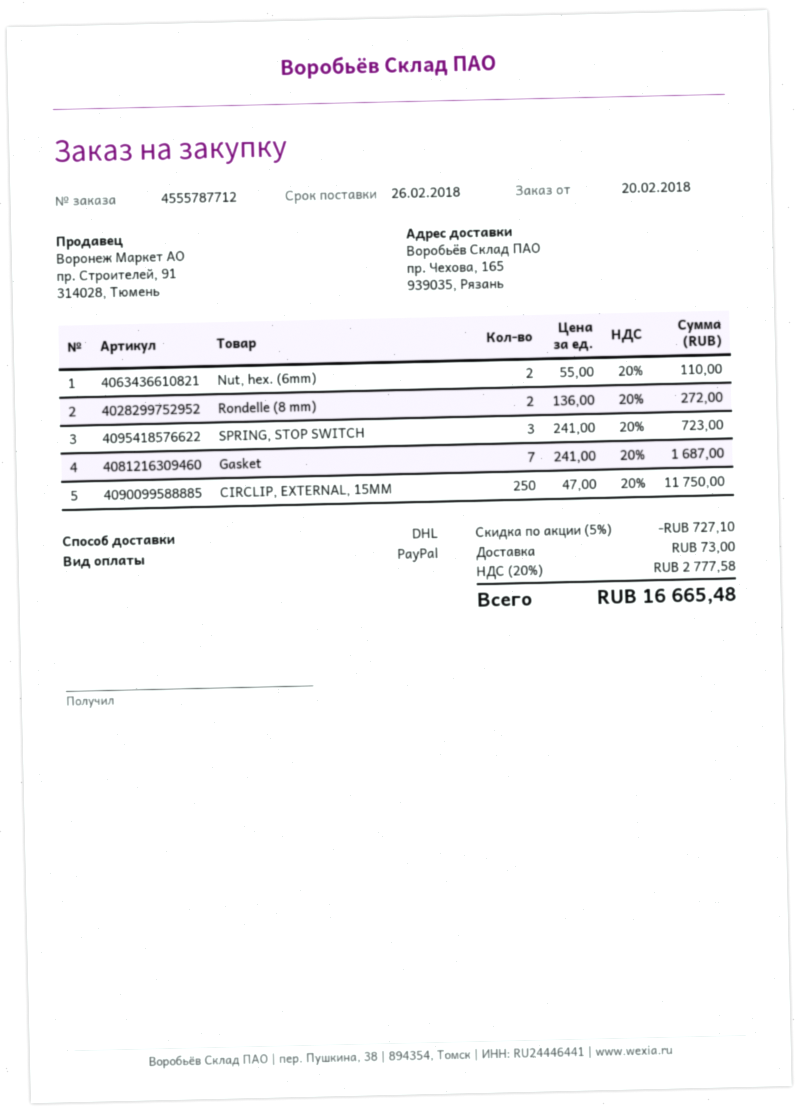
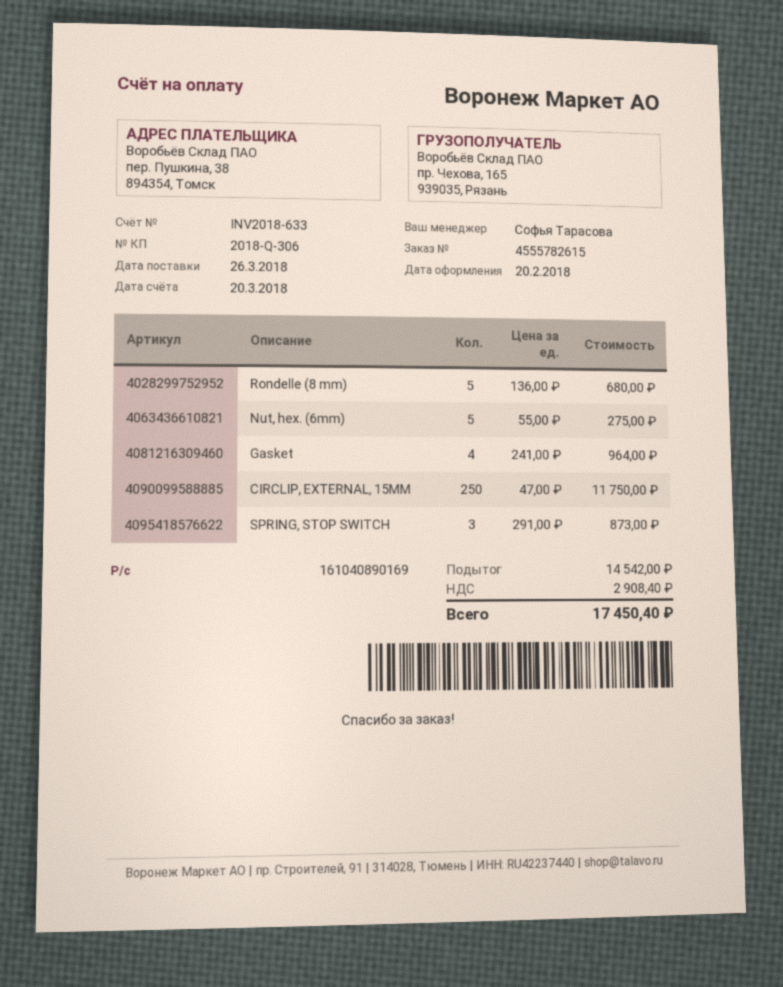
order number: 4555787712 -> 4555782615
delivery date: 2018-02-26 -> 2018-03-26
Nut, hex. (6mm): 2 x 55.00 = 110.00 -> 5 x 55.00 = 275.00
Rondelle (8 mm): 2 x 136.00 = 272.00 -> 5 x 136.00 = 680.00
SPRING, STOP SWITCH: 3 x 241.00 = 723.00 -> 3 x 291.00 = 873.00
Gasket: 7 x 241.00 = 1687.00 -> 4 x 241.00 = 964.00
discount: 5% = 727.10 -> none
shipping: 73.00 -> none
tax: 2777.58 -> 2908.40
total: 16665.48 -> 17450.40

